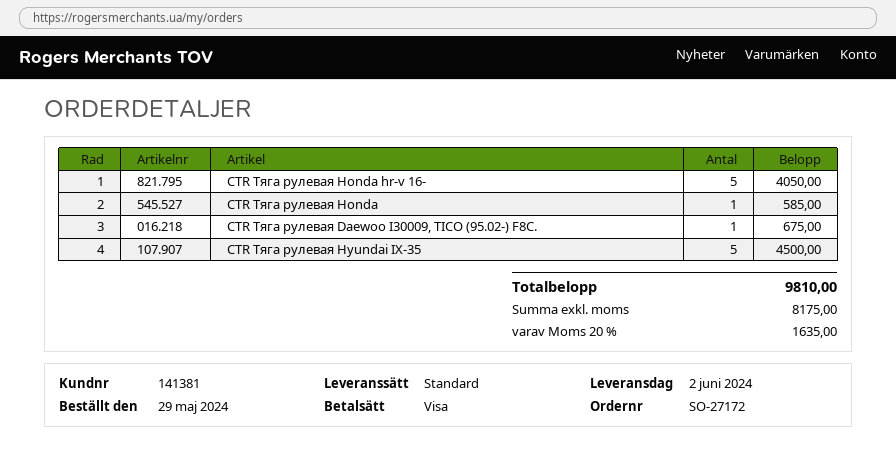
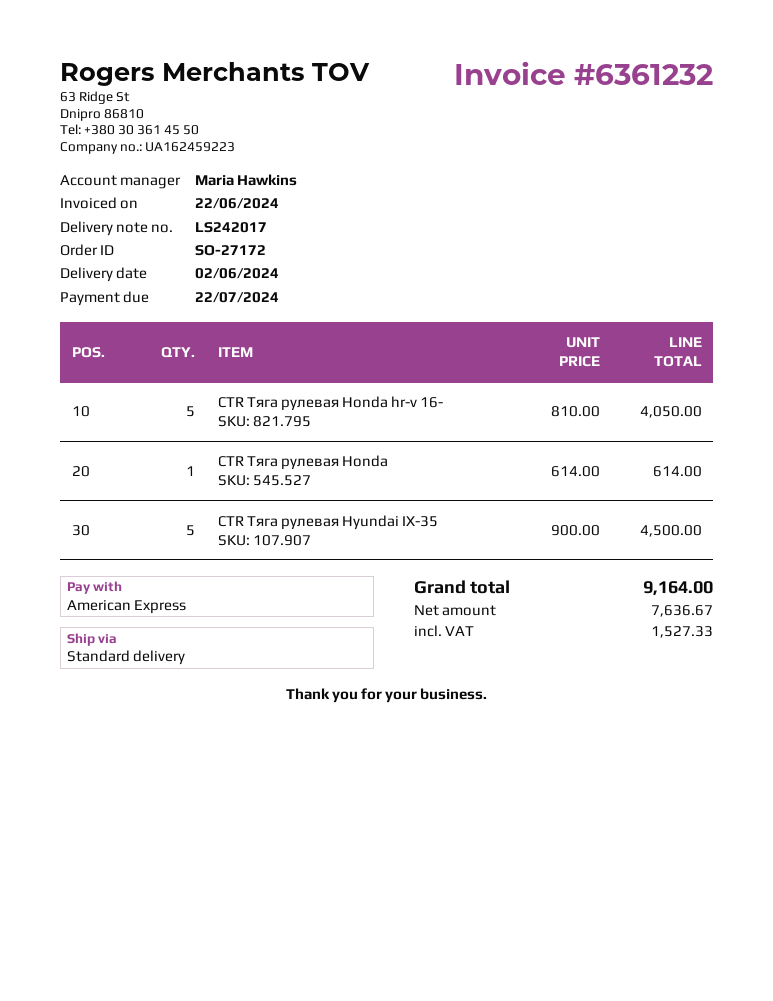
payment method: Visa -> American Express
CTR Тяга рулевая Honda: 1 for 585.00 -> 1 for 614.00
CTR Тяга рулевая Daewoo I30009, TICO (95.02-) F8C.: 1 for 675.00 -> none
net: 8175.00 -> 7636.67
tax: 1635.00 -> 1527.33
total: 9810.00 -> 9164.00

